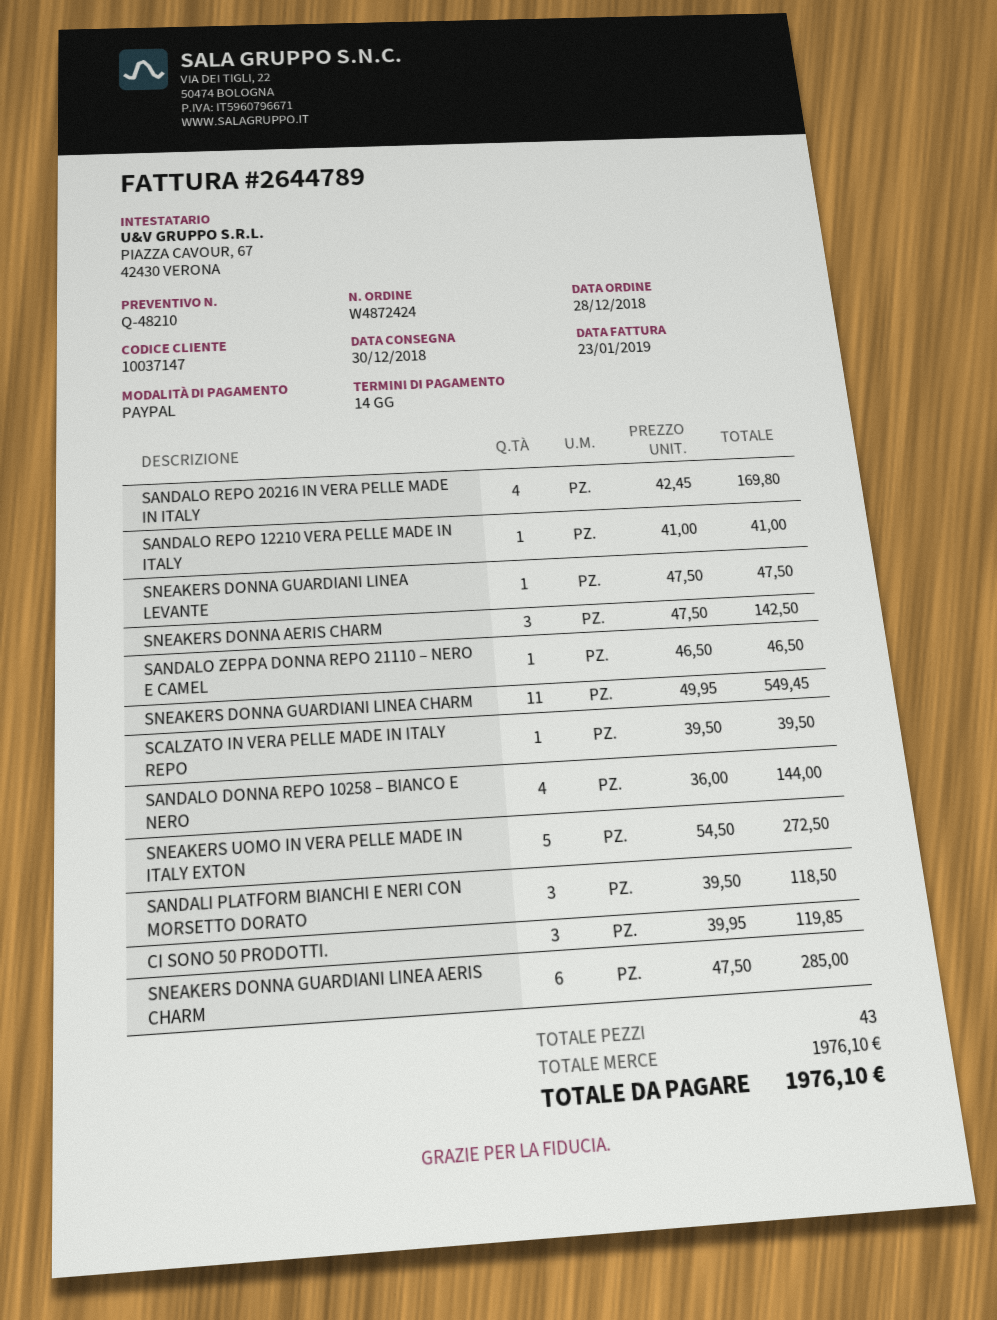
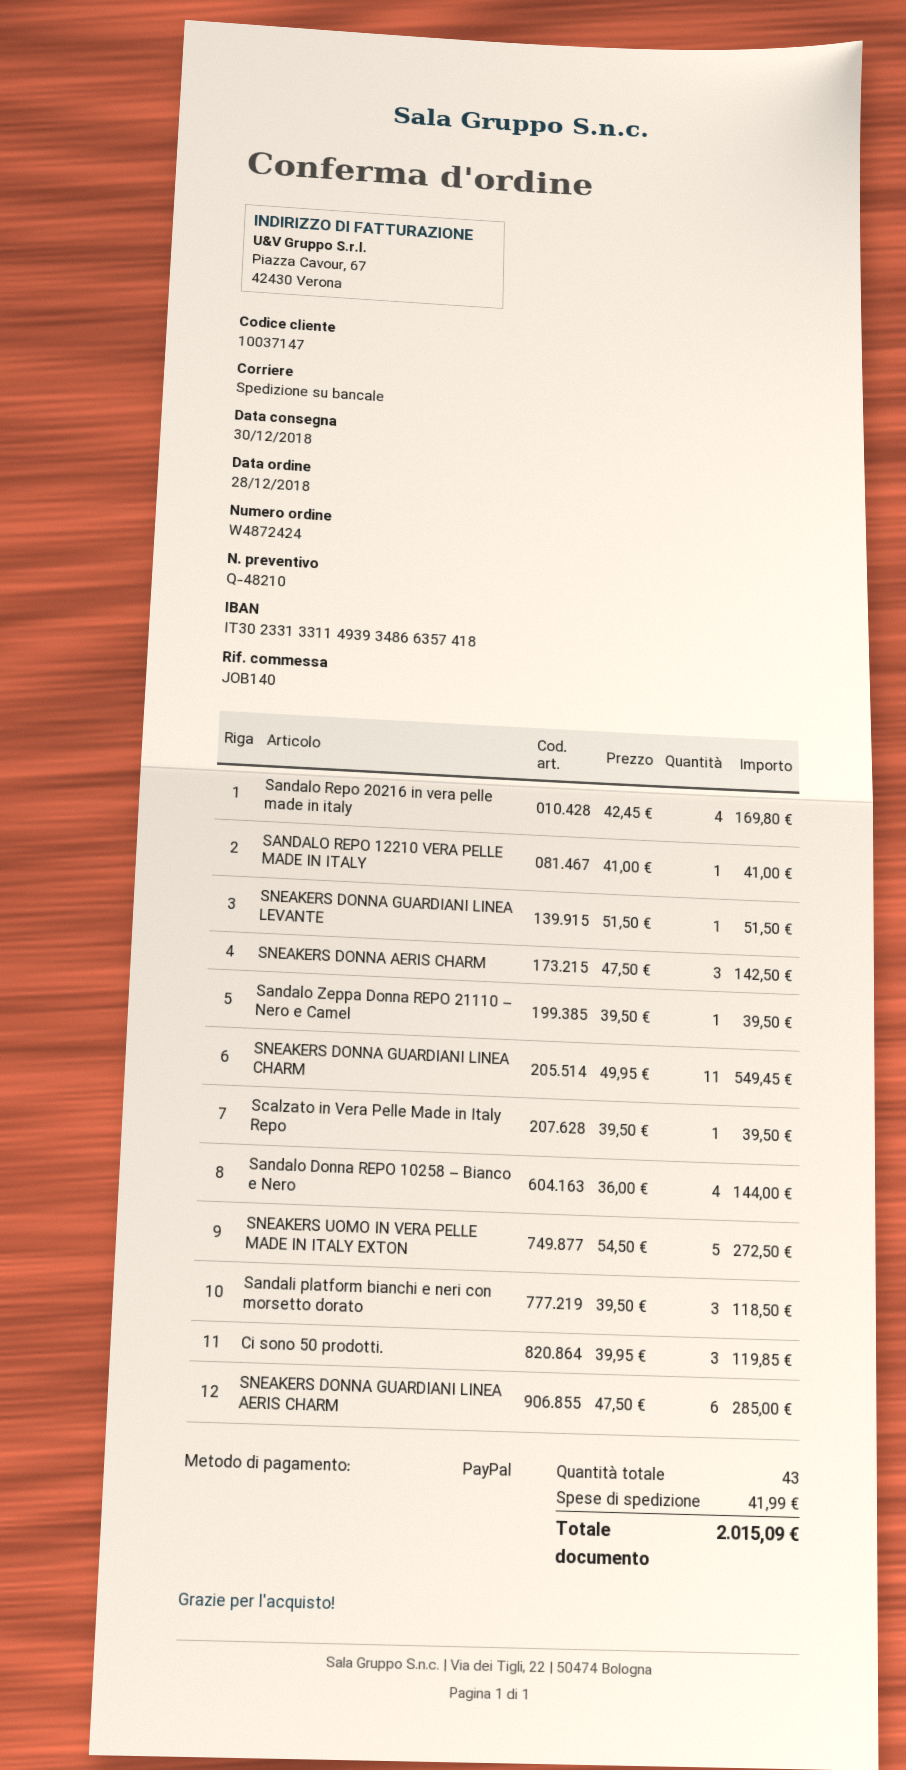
SNEAKERS DONNA GUARDIANI LINEA LEVANTE: 1 x 47.50 = 47.50 -> 1 x 51.50 = 51.50
SANDALO ZEPPA DONNA REPO 21110 – NERO E CAMEL: 1 x 46.50 = 46.50 -> 1 x 39.50 = 39.50
shipping: none -> 41.99
total: 1976.10 -> 2015.09

